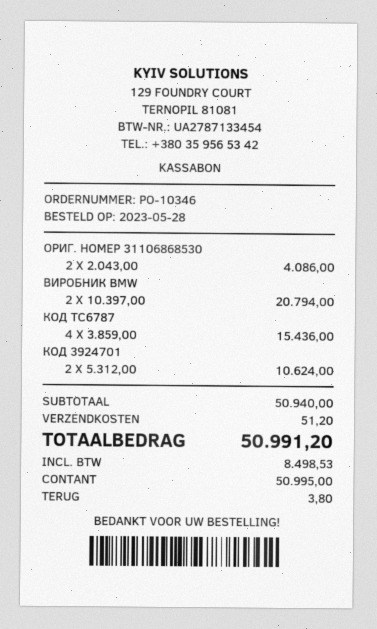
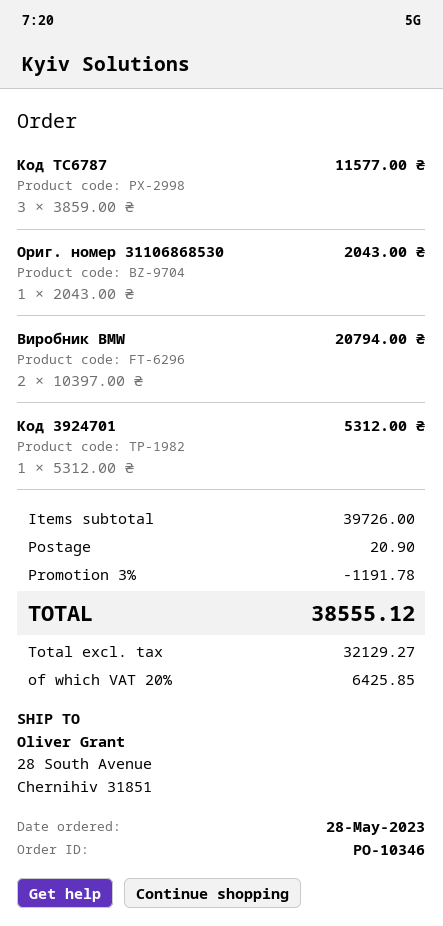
ОРИГ. НОМЕР 31106868530: 2 x 2043.00 = 4086.00 -> 1 x 2043.00 = 2043.00
КОД TC6787: 4 x 3859.00 = 15436.00 -> 3 x 3859.00 = 11577.00
КОД 3924701: 2 x 5312.00 = 10624.00 -> 1 x 5312.00 = 5312.00
subtotal: 50940.00 -> 39726.00
discount: none -> 3% = 1191.78
shipping: 51.20 -> 20.90
tax: 8498.53 -> 6425.85
total: 50991.20 -> 38555.12

